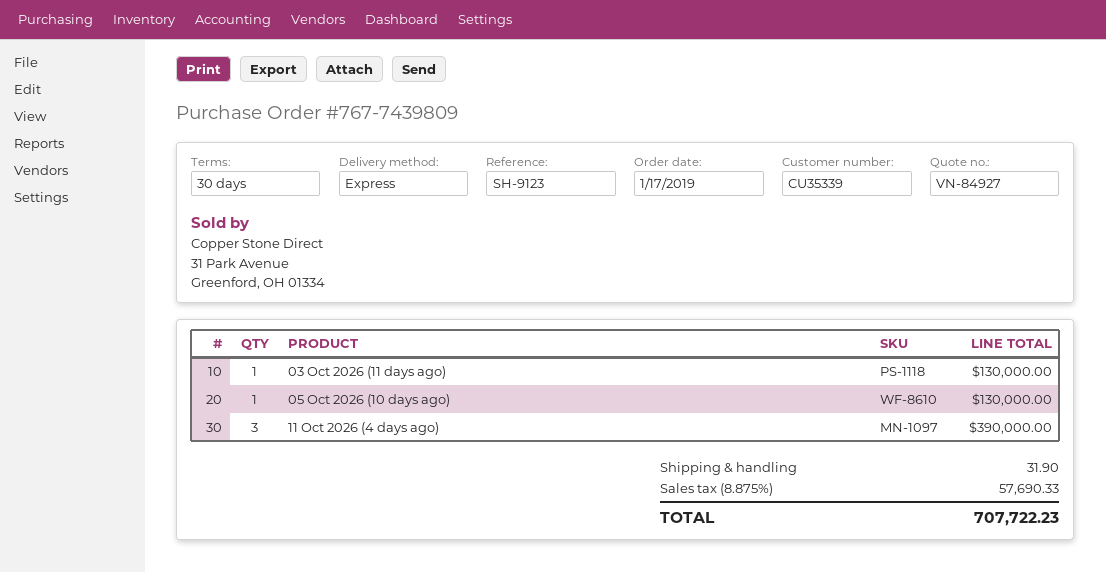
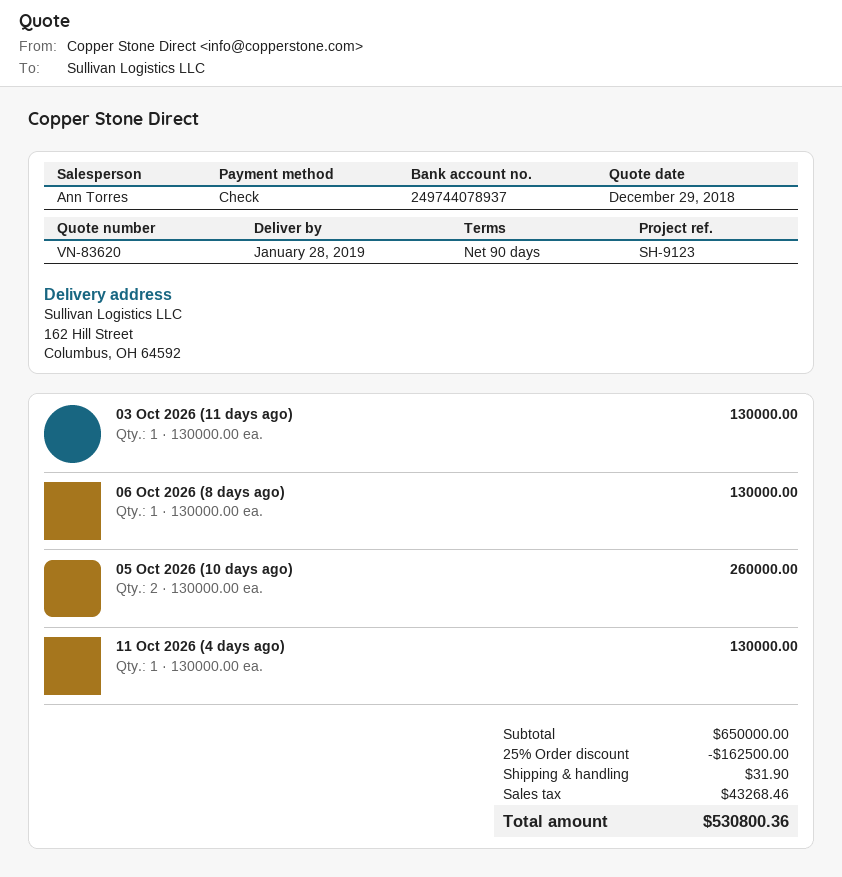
quote number: VN-84927 -> VN-83620
payment terms: 30 days -> 90 days
05 Oct 2026 (10 days ago): 1 for 130000.00 -> 2 for 260000.00
11 Oct 2026 (4 days ago): 3 for 390000.00 -> 1 for 130000.00
06 Oct 2026 (8 days ago): none -> 1 for 130000.00
discount: none -> 25% = 162500.00
tax: 57690.33 -> 43268.46
total: 707722.23 -> 530800.36

